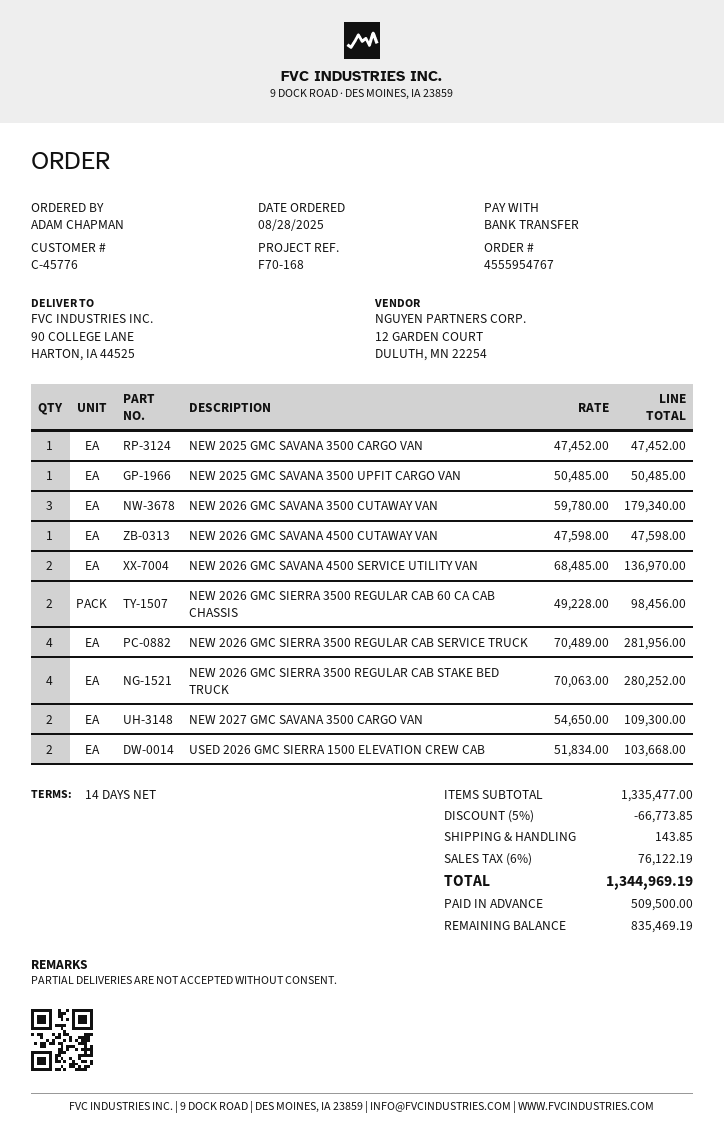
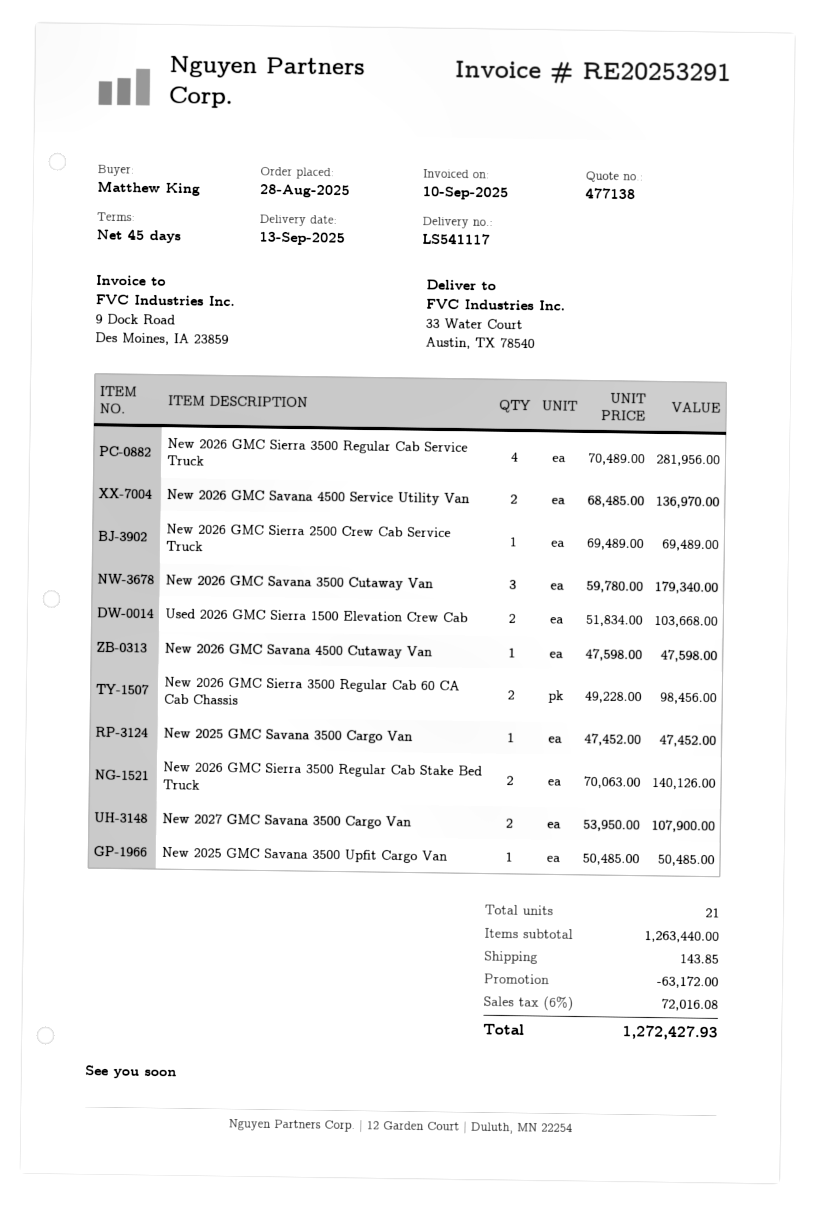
payment terms: 14 days -> 45 days
ordered by: ADAM CHAPMAN -> Matthew King
ship to: 90 COLLEGE LANE, HARTON, IA 44525 -> 33 Water Court, Austin, TX 78540
NEW 2026 GMC SIERRA 3500 REGULAR CAB STAKE BED TRUCK: 4 x 70063.00 = 280252.00 -> 2 x 70063.00 = 140126.00
NEW 2027 GMC SAVANA 3500 CARGO VAN: 2 x 54650.00 = 109300.00 -> 2 x 53950.00 = 107900.00
New 2026 GMC Sierra 2500 Crew Cab Service Truck: none -> 1 x 69489.00 = 69489.00
subtotal: 1335477.00 -> 1263440.00
discount: 66773.85 -> 63172.00
tax: 6% = 76122.19 -> 6% = 72016.08
total: 1344969.19 -> 1272427.93

